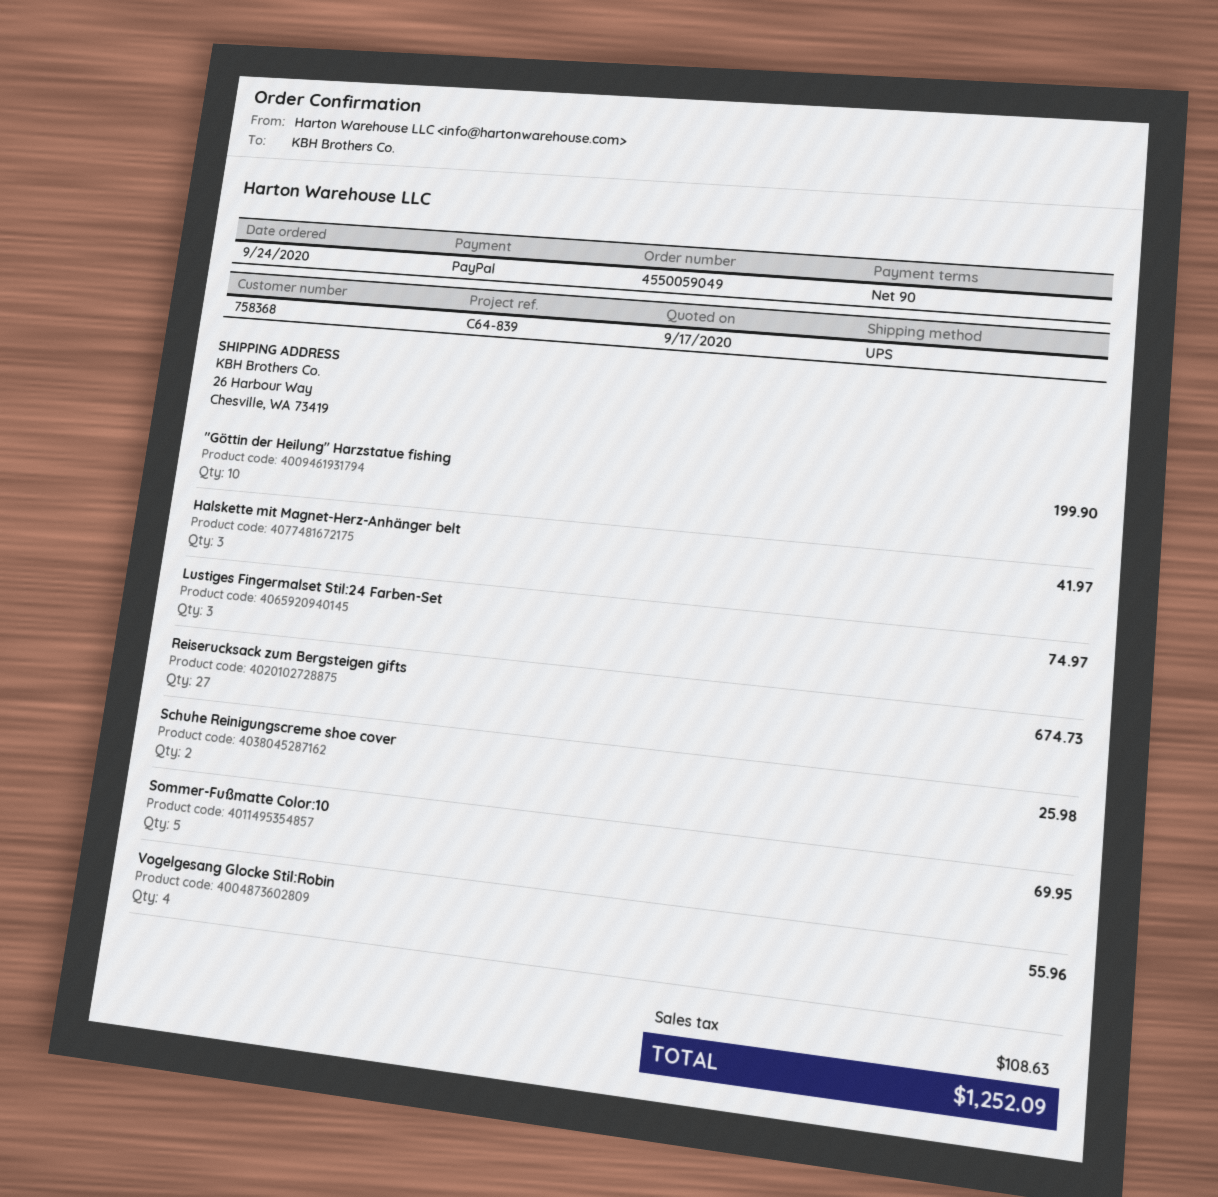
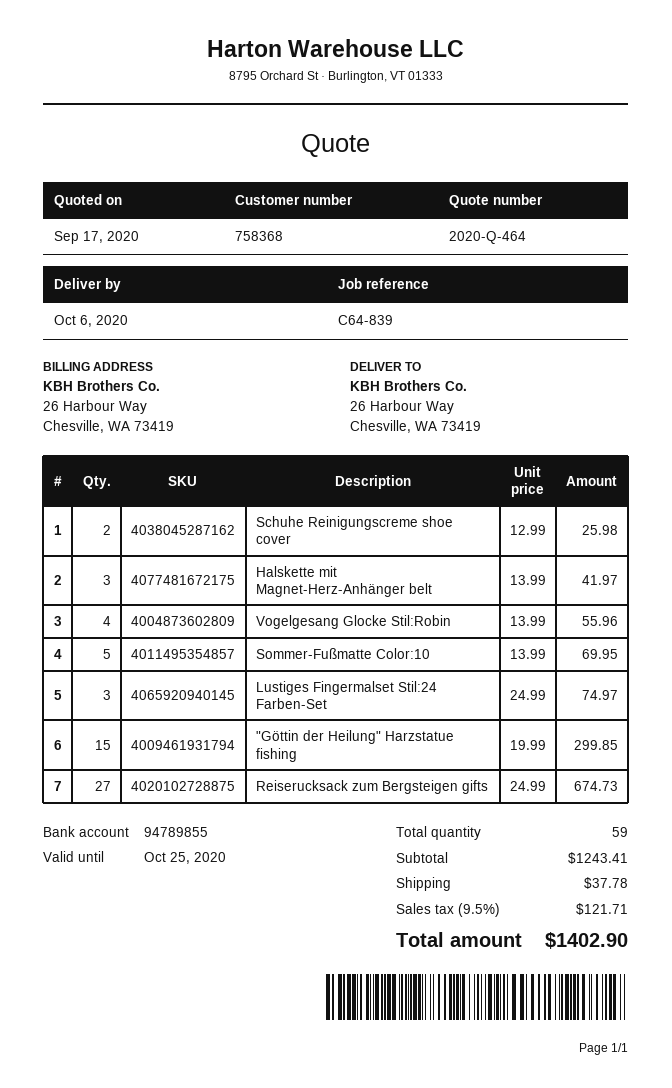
"Göttin der Heilung" Harzstatue fishing: 10 for 199.90 -> 15 for 299.85
shipping: none -> 37.78
tax: 108.63 -> 121.71
total: 1252.09 -> 1402.90

